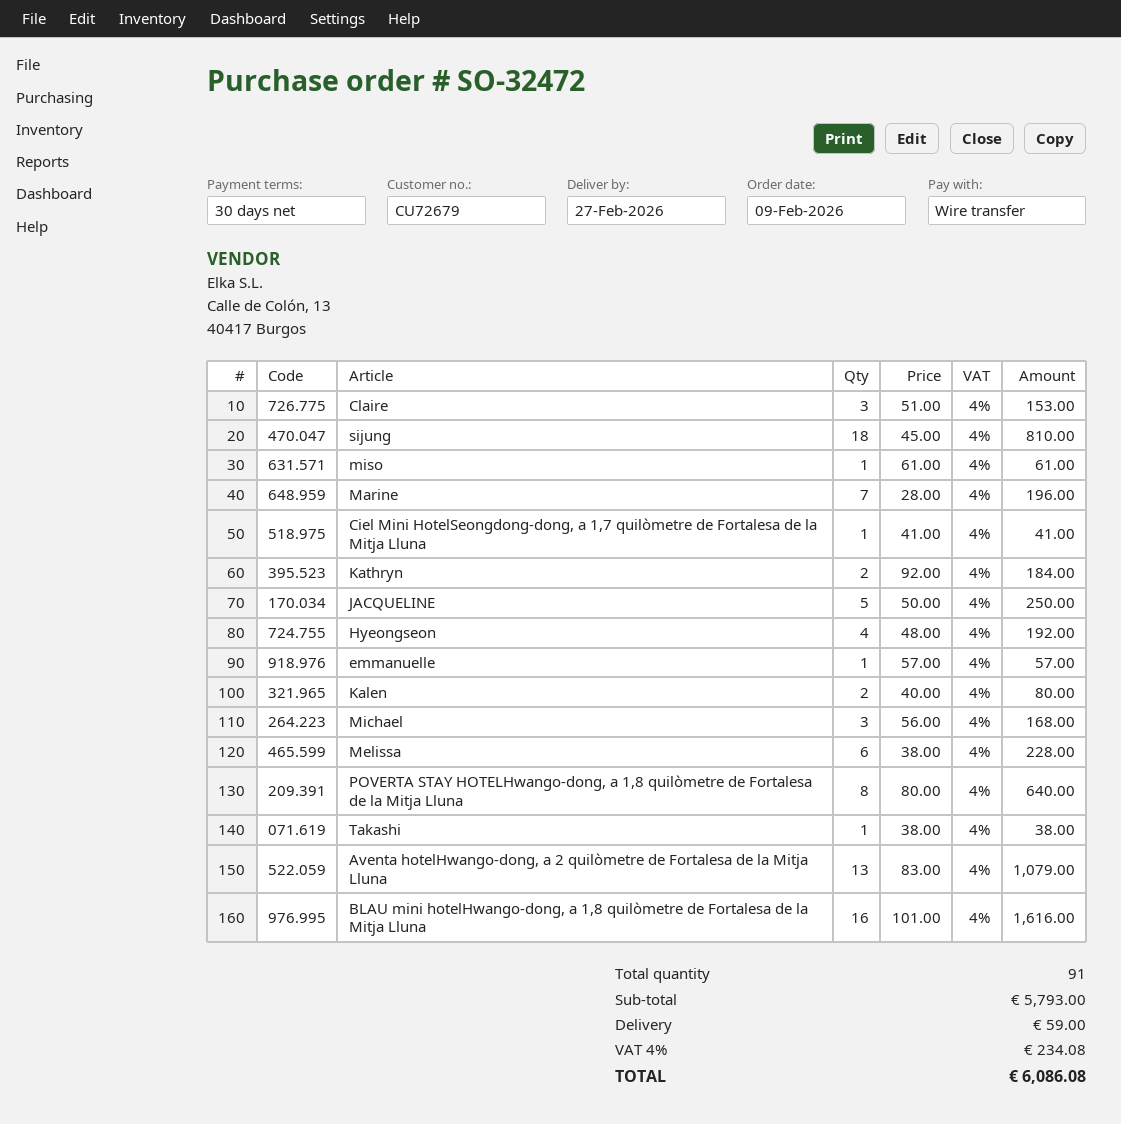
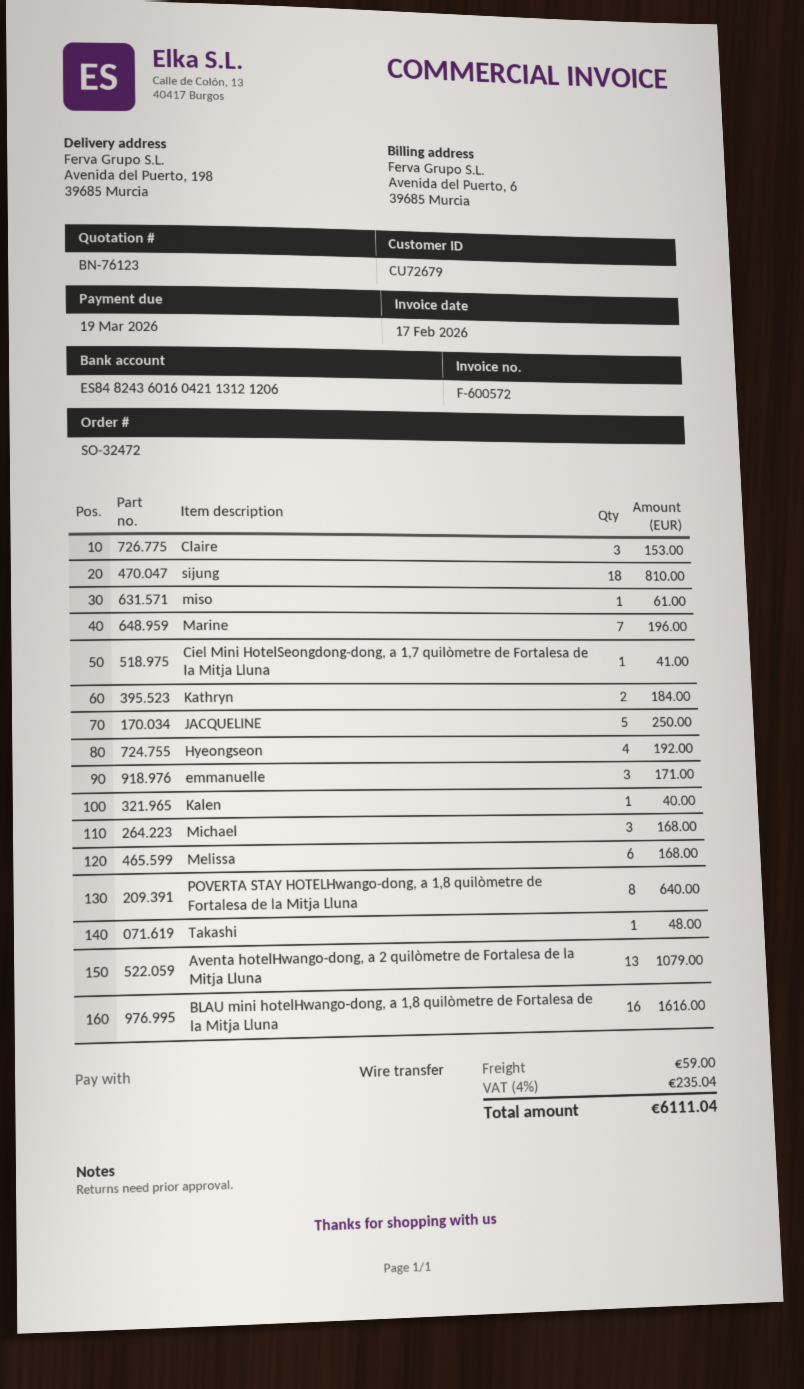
emmanuelle: 1 for 57.00 -> 3 for 171.00
Kalen: 2 for 80.00 -> 1 for 40.00
Melissa: 6 for 228.00 -> 6 for 168.00
Takashi: 1 for 38.00 -> 1 for 48.00
tax: 4% = 234.08 -> 4% = 235.04
total: 6086.08 -> 6111.04

